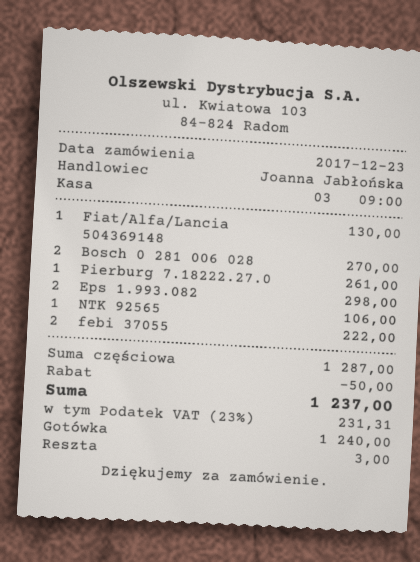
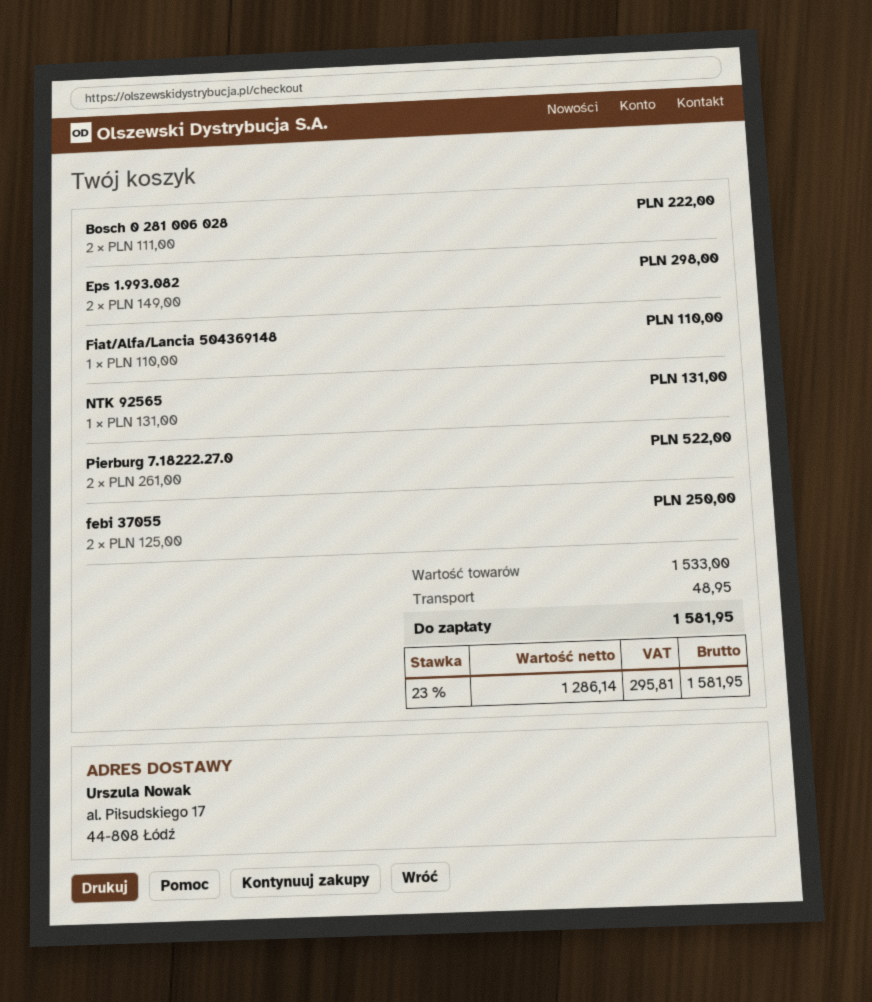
Fiat/Alfa/Lancia 504369148: 1 for 130.00 -> 1 for 110.00
Bosch 0 281 006 028: 2 for 270.00 -> 2 for 222.00
Pierburg 7.18222.27.0: 1 for 261.00 -> 2 for 522.00
NTK 92565: 1 for 106.00 -> 1 for 131.00
febi 37055: 2 for 222.00 -> 2 for 250.00
subtotal: 1287.00 -> 1533.00
discount: 50.00 -> none
shipping: none -> 48.95
tax: 23% = 231.31 -> 23% = 295.81
total: 1237.00 -> 1581.95

